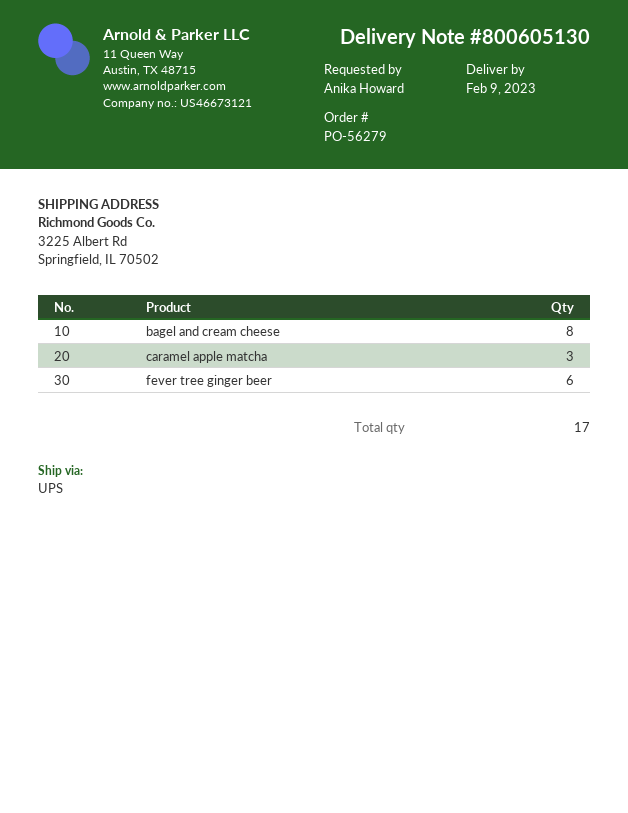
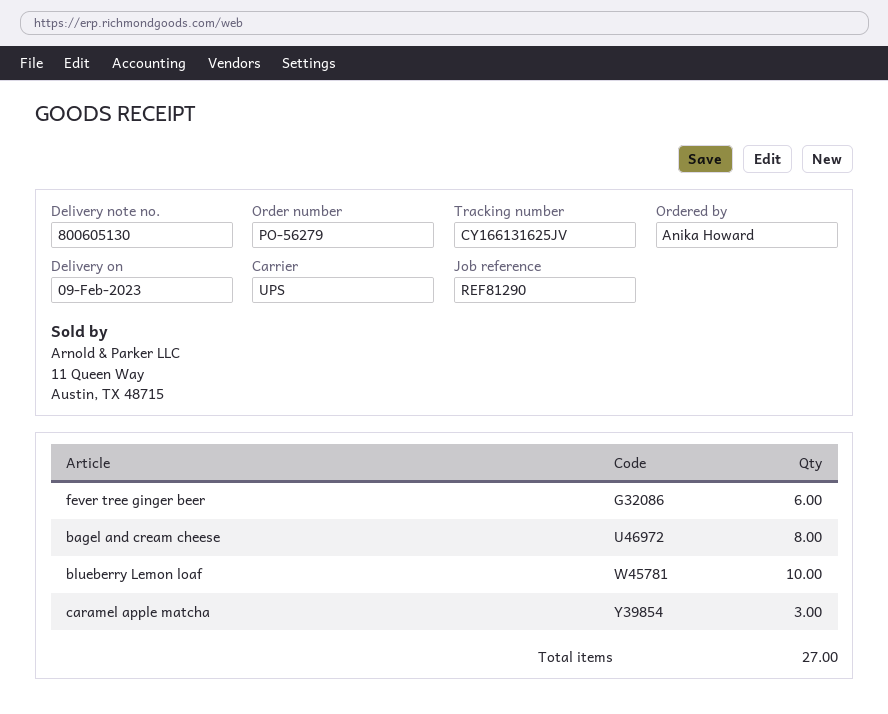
blueberry Lemon loaf: none -> 10
total quantity: 17 -> 27

